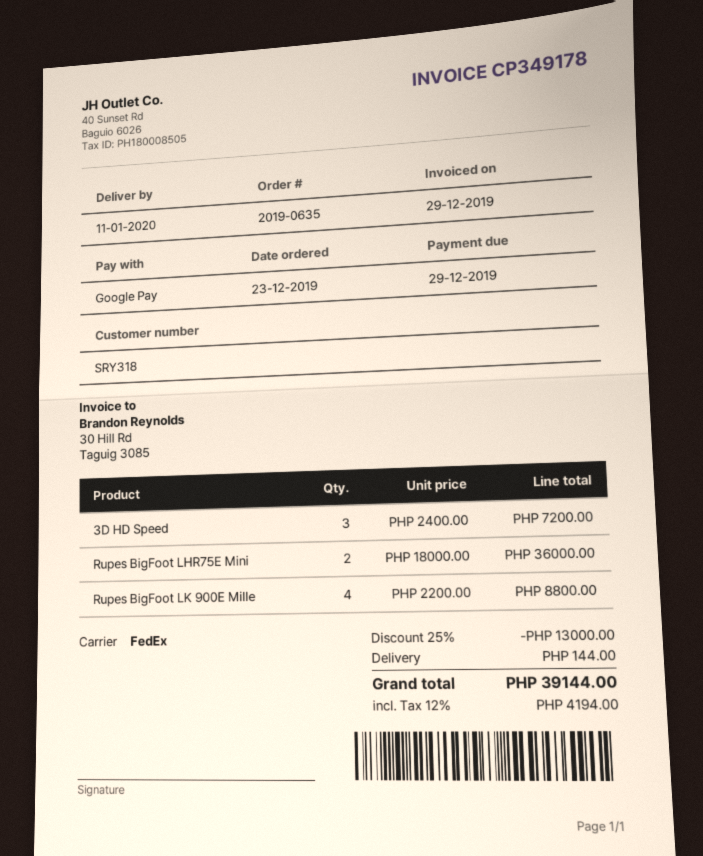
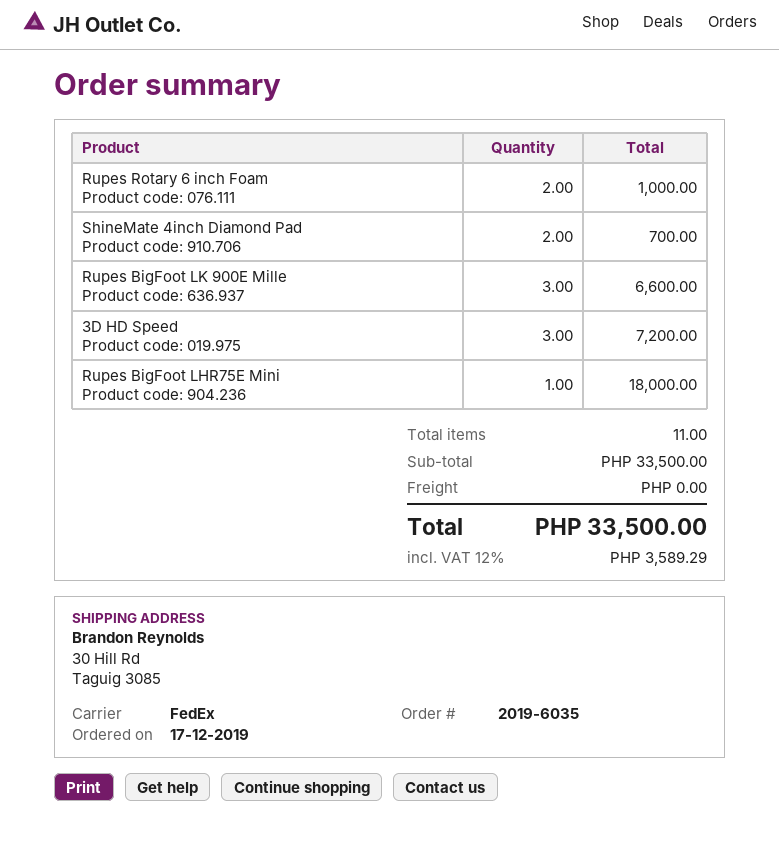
order number: 2019-0635 -> 2019-6035
order date: 2019-12-23 -> 2019-12-17
Rupes BigFoot LHR75E Mini: 2 for 36000.00 -> 1 for 18000.00
Rupes BigFoot LK 900E Mille: 4 for 8800.00 -> 3 for 6600.00
Rupes Rotary 6 inch Foam: none -> 2 for 1000.00
ShineMate 4inch Diamond Pad: none -> 2 for 700.00
discount: 25% = 13000.00 -> none
shipping: 144.00 -> 0.00
tax: 12% = 4194.00 -> 12% = 3589.29
total: 39144.00 -> 33500.00

